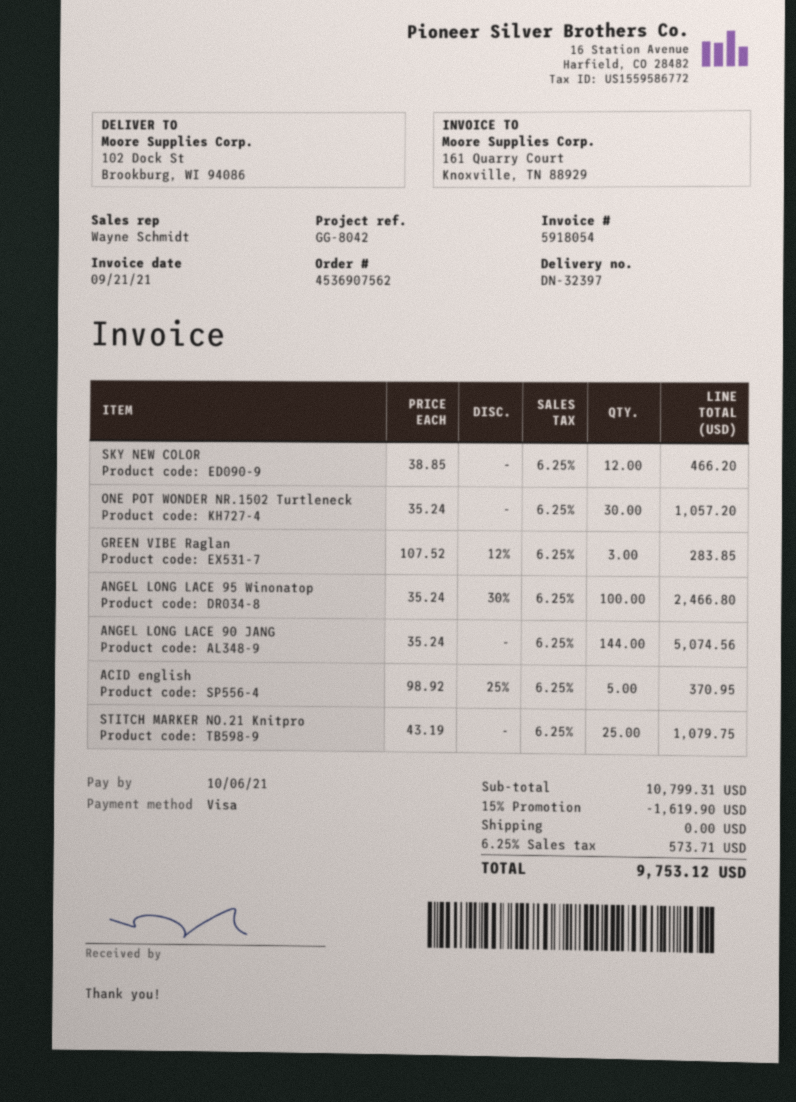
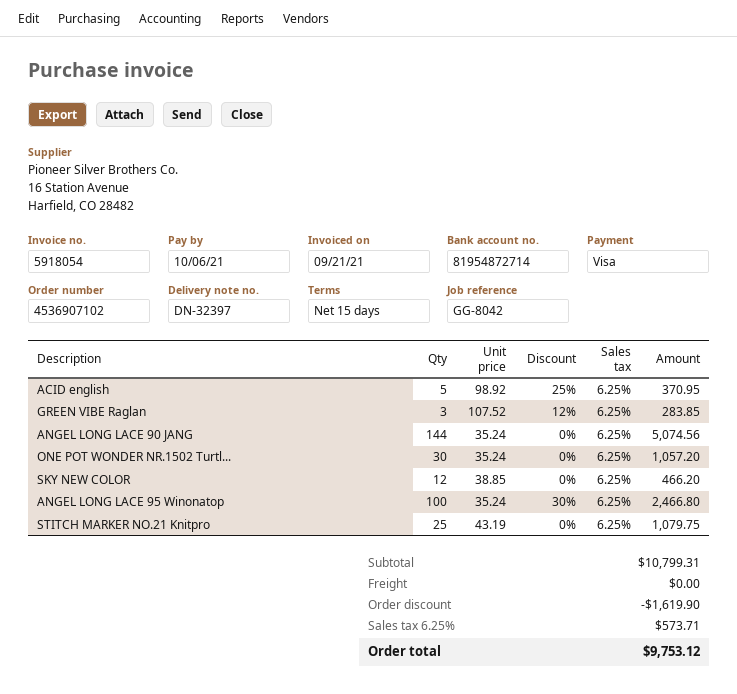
order number: 4536907562 -> 4536907102

